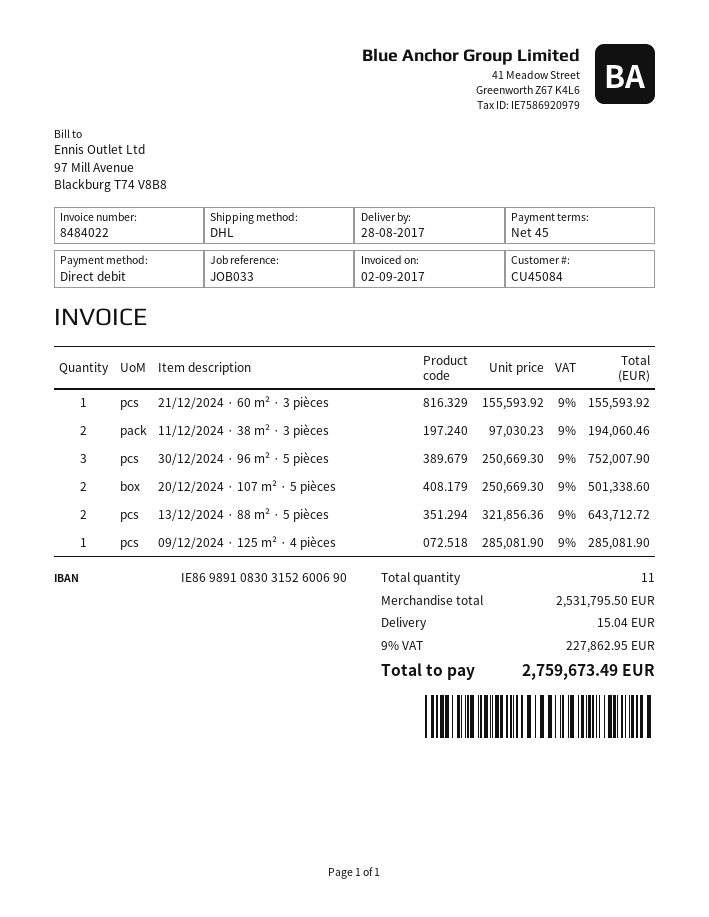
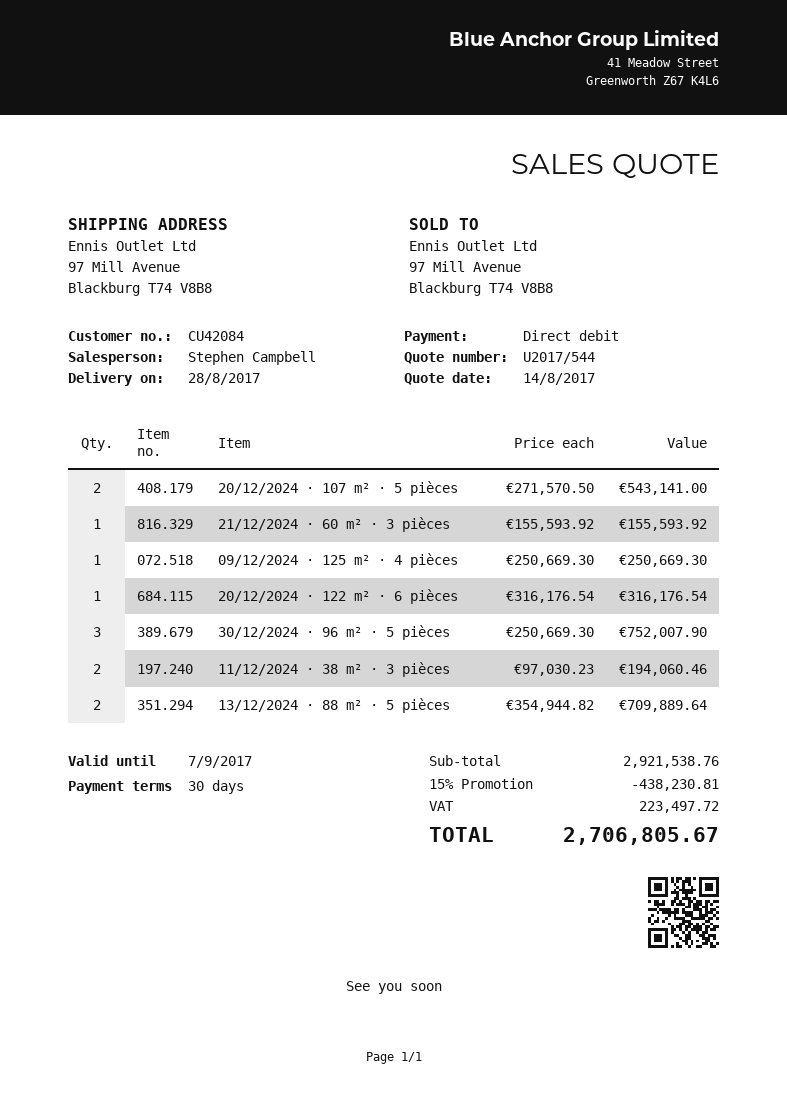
payment terms: 45 days -> 30 days
customer number: CU45084 -> CU42084
20/12/2024 · 107 m² · 5 pièces: 2 x 250669.30 = 501338.60 -> 2 x 271570.50 = 543141.00
13/12/2024 · 88 m² · 5 pièces: 2 x 321856.36 = 643712.72 -> 2 x 354944.82 = 709889.64
09/12/2024 · 125 m² · 4 pièces: 1 x 285081.90 = 285081.90 -> 1 x 250669.30 = 250669.30
20/12/2024 · 122 m² · 6 pièces: none -> 1 x 316176.54 = 316176.54
subtotal: 2531795.50 -> 2921538.76
discount: none -> 15% = 438230.81
shipping: 15.04 -> none
tax: 227862.95 -> 223497.72
total: 2759673.49 -> 2706805.67

